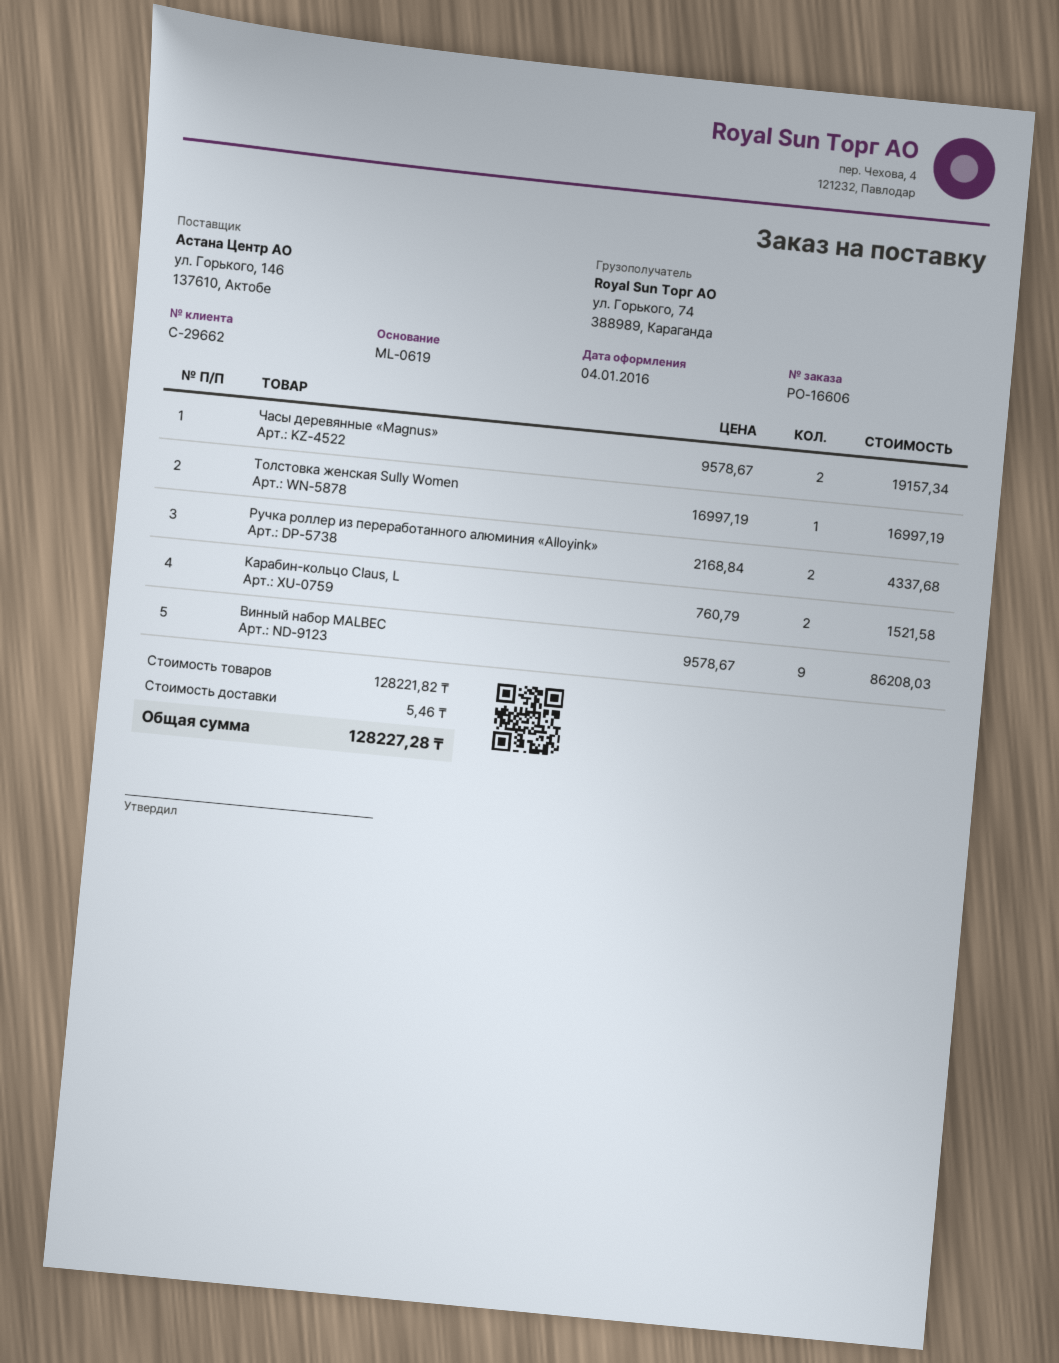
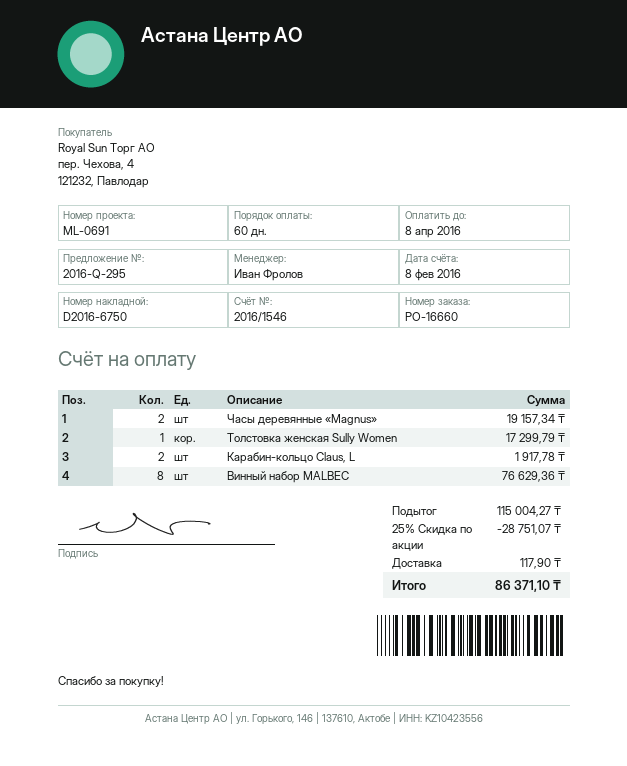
order number: PO-16606 -> PO-16660
reference: ML-0619 -> ML-0691
Толстовка женская Sully Women: 1 for 16997.19 -> 1 for 17299.79
Ручка роллер из переработанного алюминия «Alloyink»: 2 for 4337.68 -> none
Карабин-кольцо Claus, L: 2 for 1521.58 -> 2 for 1917.78
Винный набор MALBEC: 9 for 86208.03 -> 8 for 76629.36
subtotal: 128221.82 -> 115004.27
discount: none -> 25% = 28751.07
shipping: 5.46 -> 117.90
total: 128227.28 -> 86371.10

